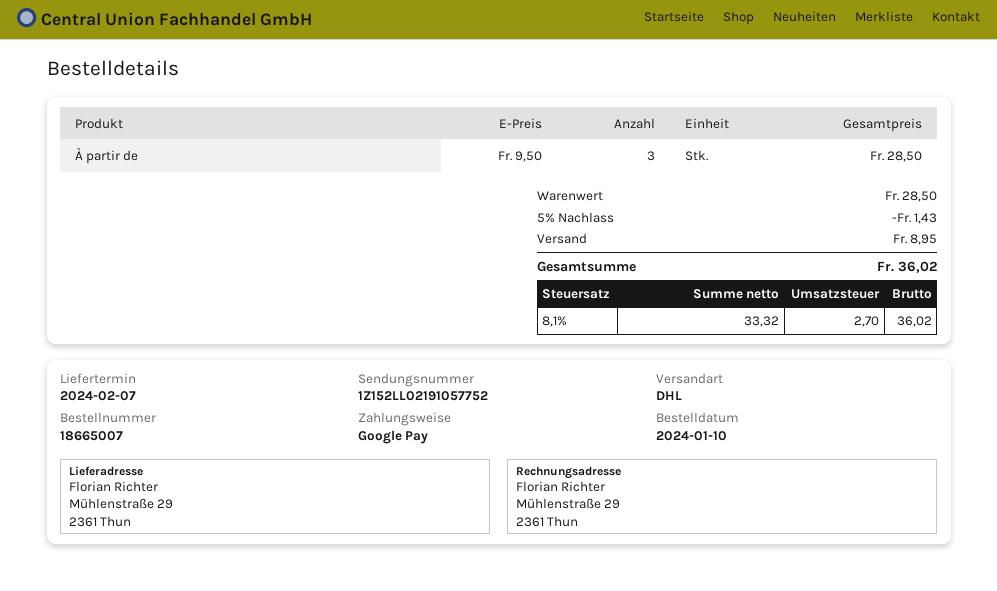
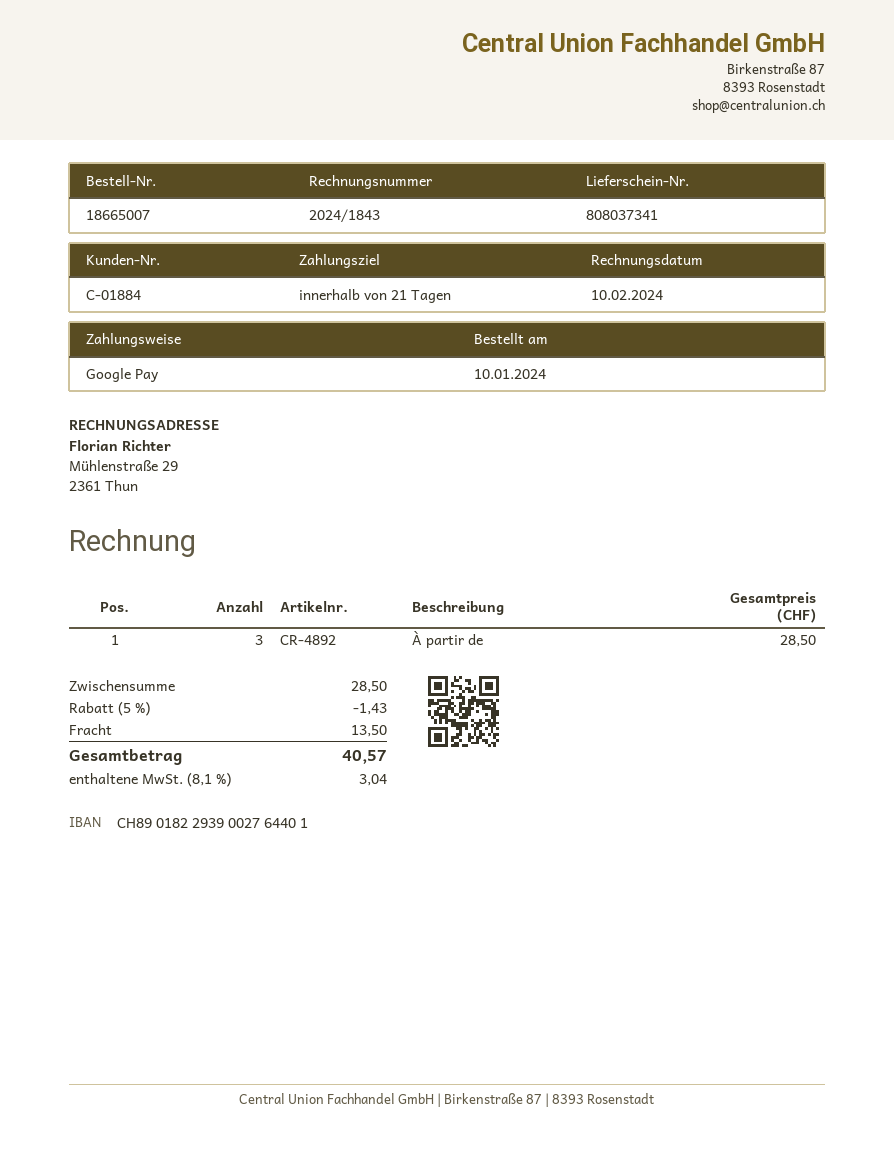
shipping: 8.95 -> 13.50
tax: 8.1% = 2.70 -> 8.1% = 3.04
total: 36.02 -> 40.57

